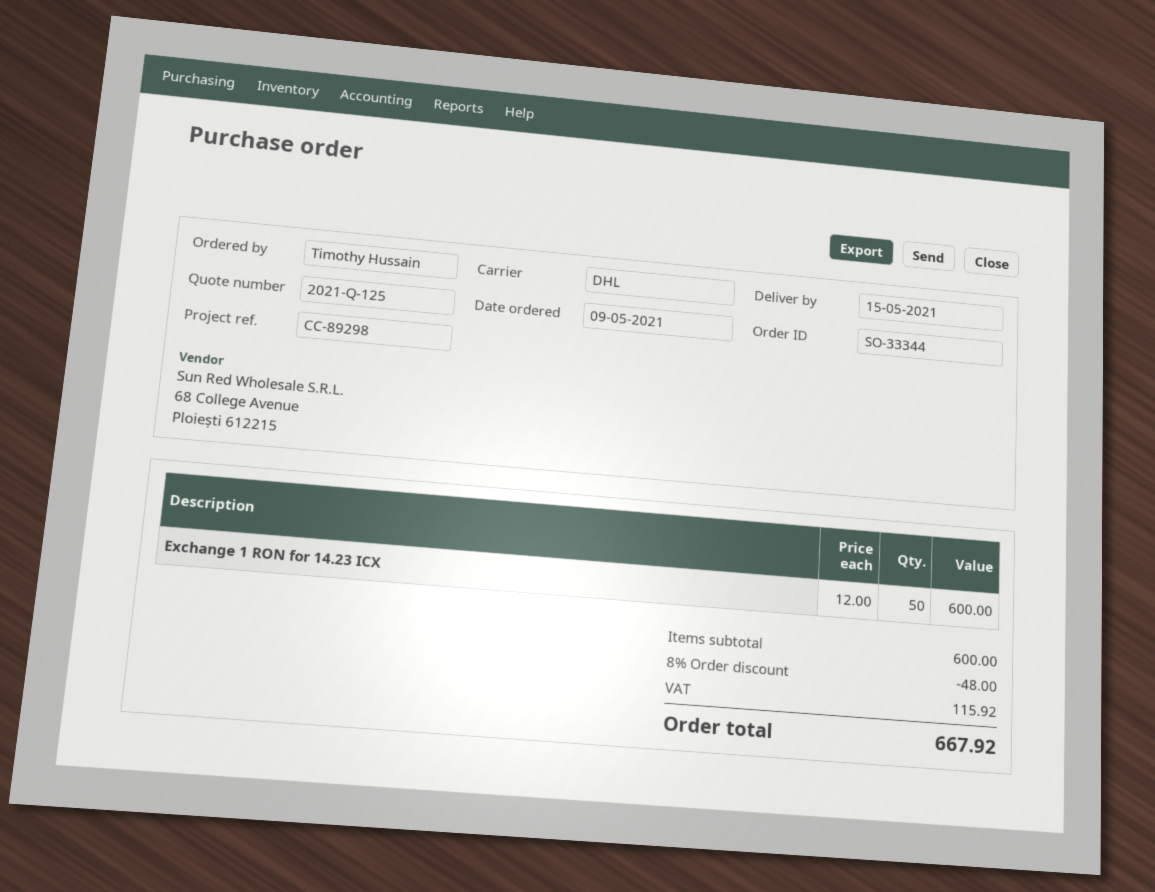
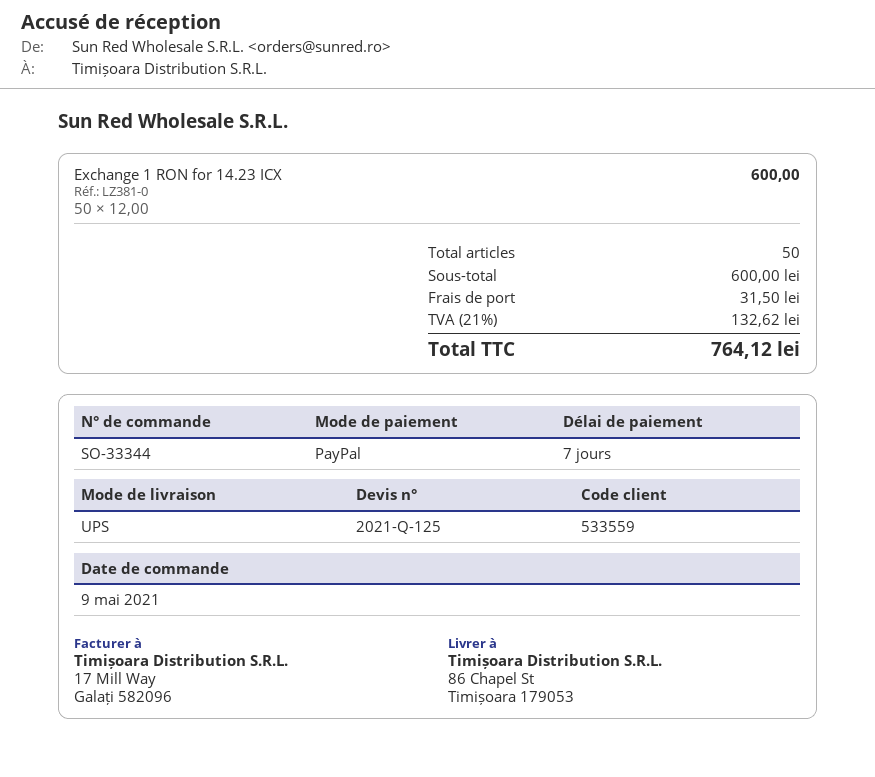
shipping method: DHL -> UPS
discount: 8% = 48.00 -> none
shipping: none -> 31.50
tax: 115.92 -> 132.62
total: 667.92 -> 764.12

